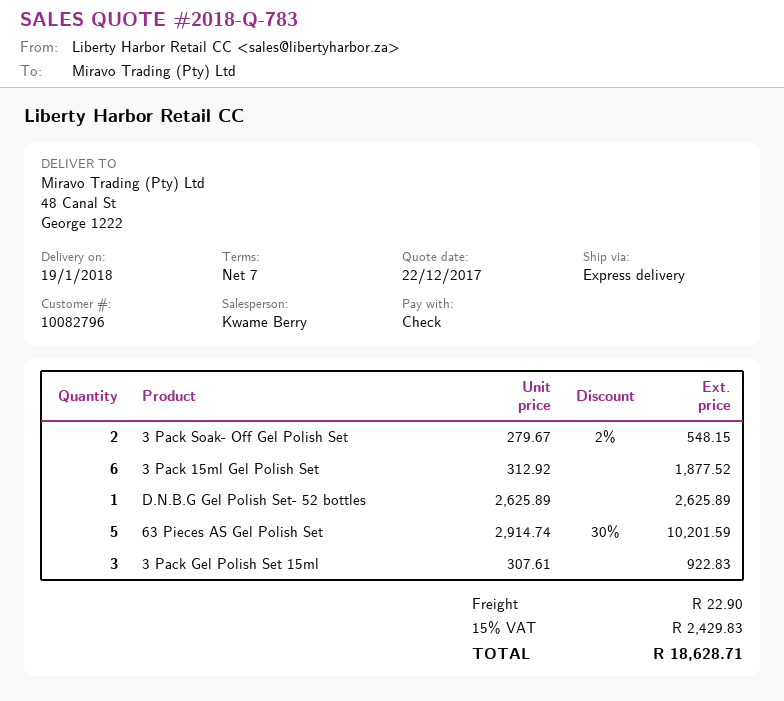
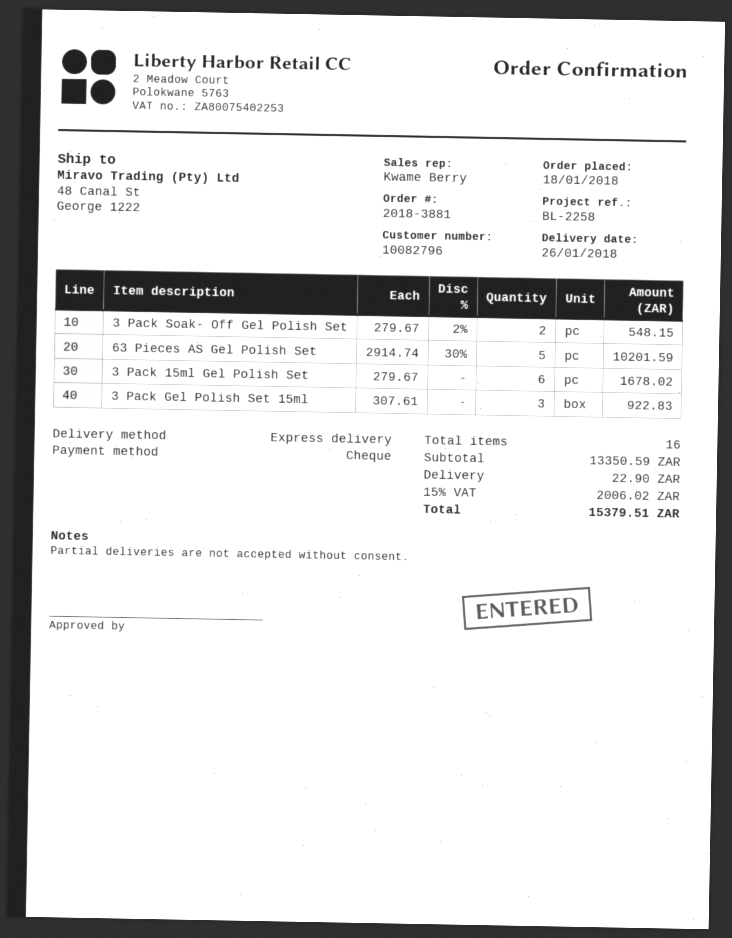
delivery date: 2018-01-19 -> 2018-01-26
3 Pack 15ml Gel Polish Set: 6 x 312.92 = 1877.52 -> 6 x 279.67 = 1678.02
D.N.B.G Gel Polish Set- 52 bottles: 1 x 2625.89 = 2625.89 -> none
tax: 15% = 2429.83 -> 15% = 2006.02
total: 18628.71 -> 15379.51

